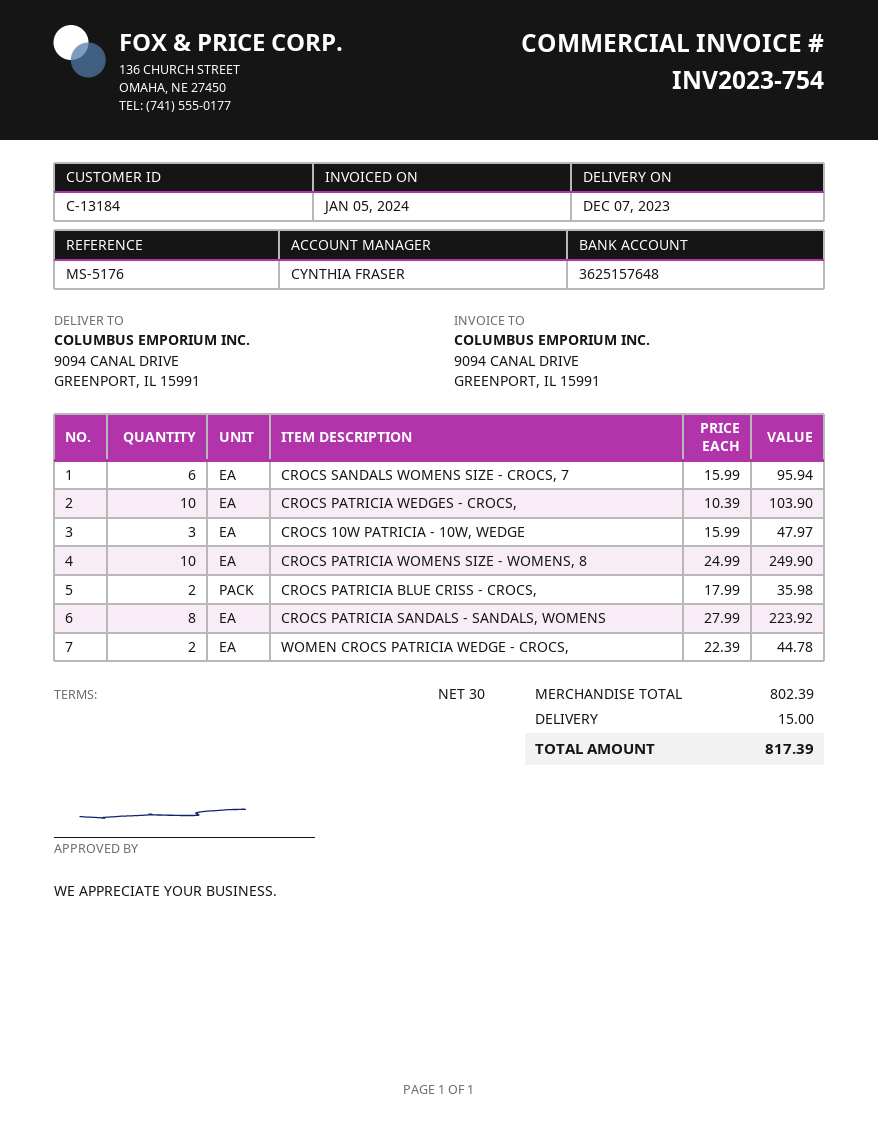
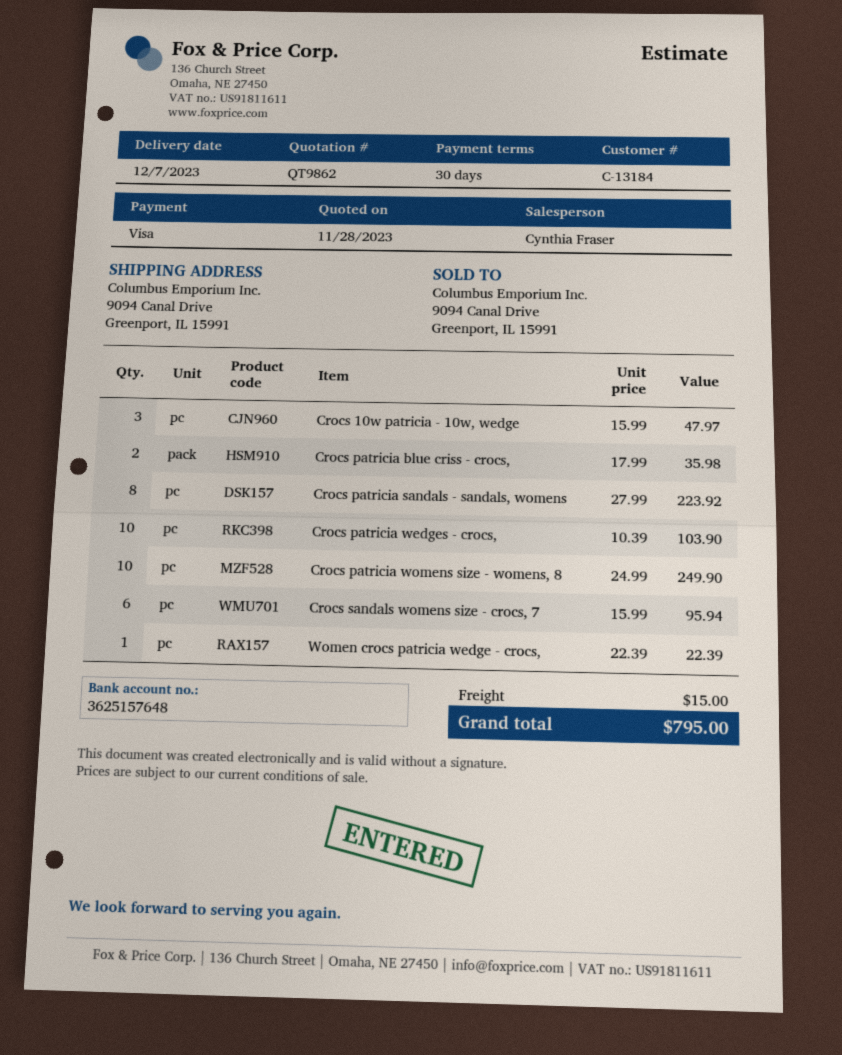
WOMEN CROCS PATRICIA WEDGE - CROCS,: 2 x 22.39 = 44.78 -> 1 x 22.39 = 22.39
total: 817.39 -> 795.00

